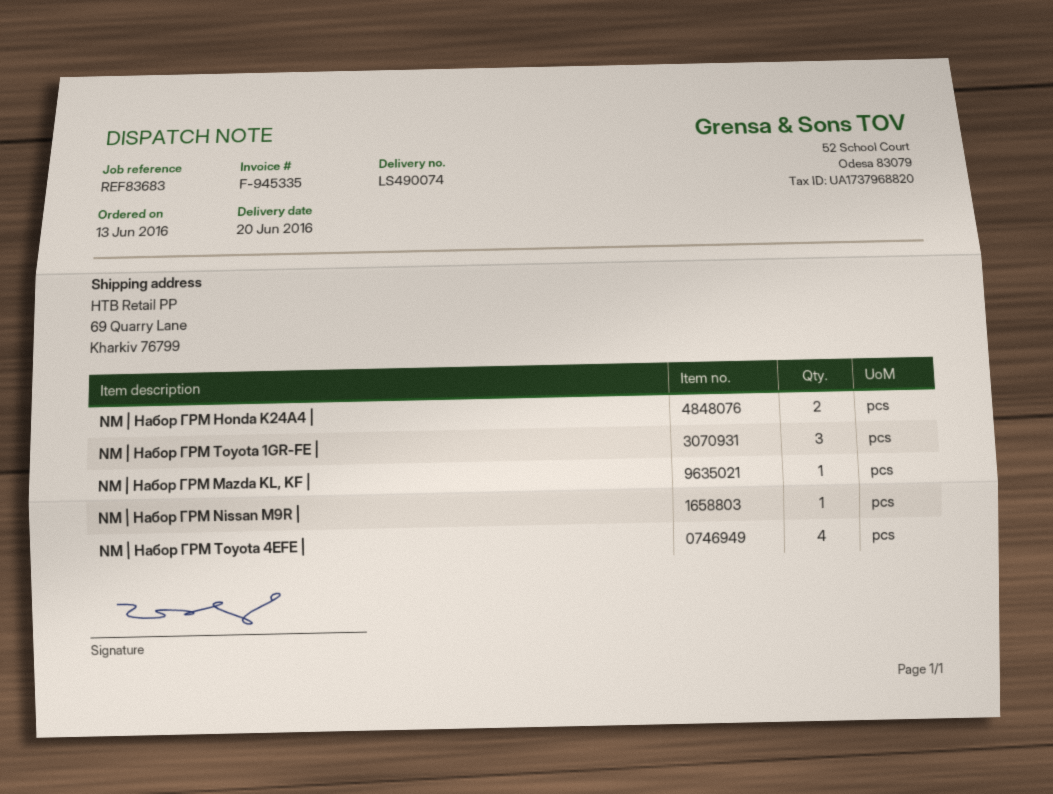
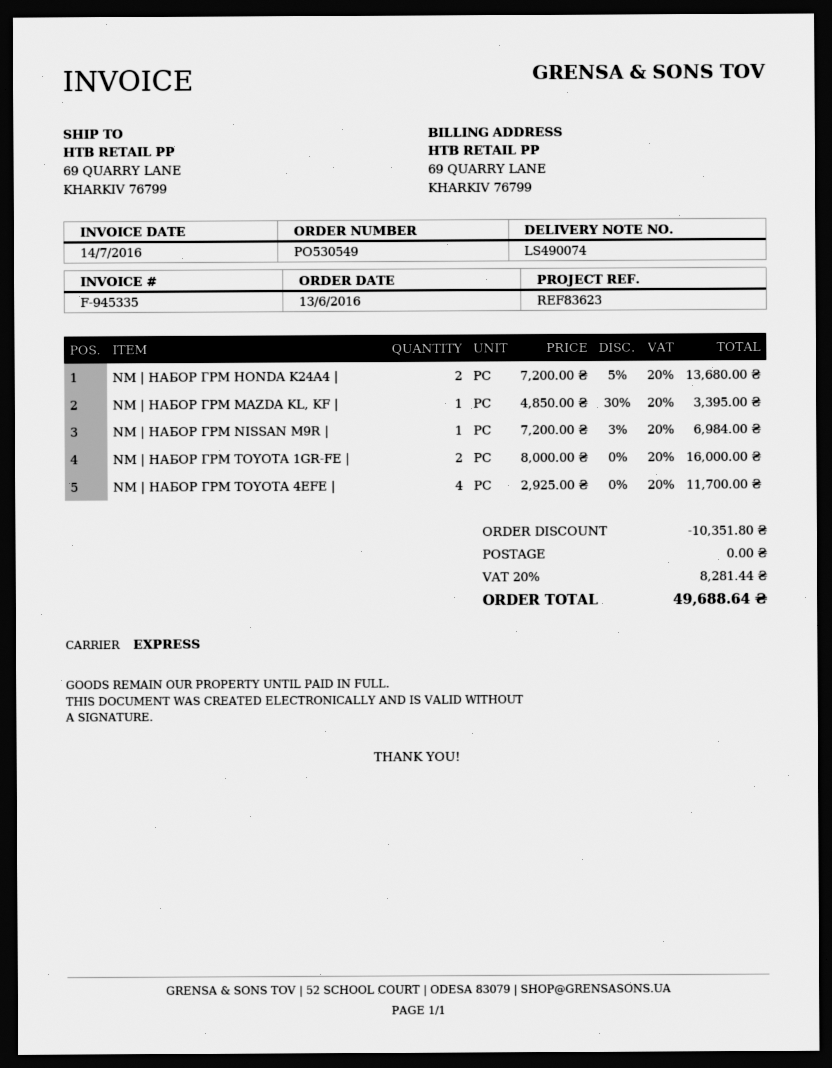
reference: REF83683 -> REF83623
NM | Набор ГРМ Toyota 1GR-FE |: 3 -> 2

